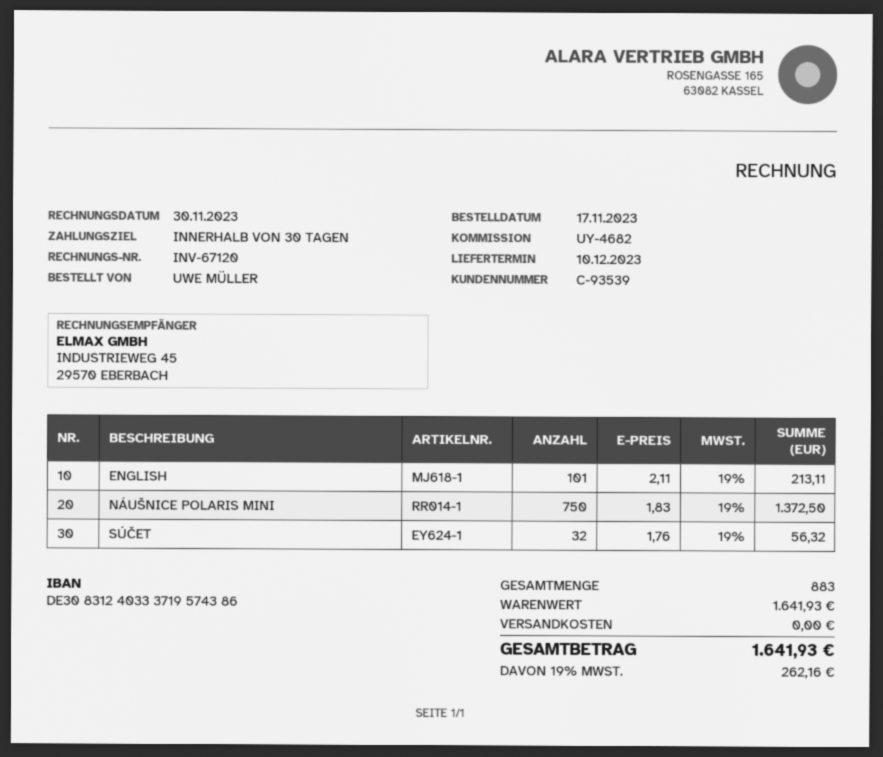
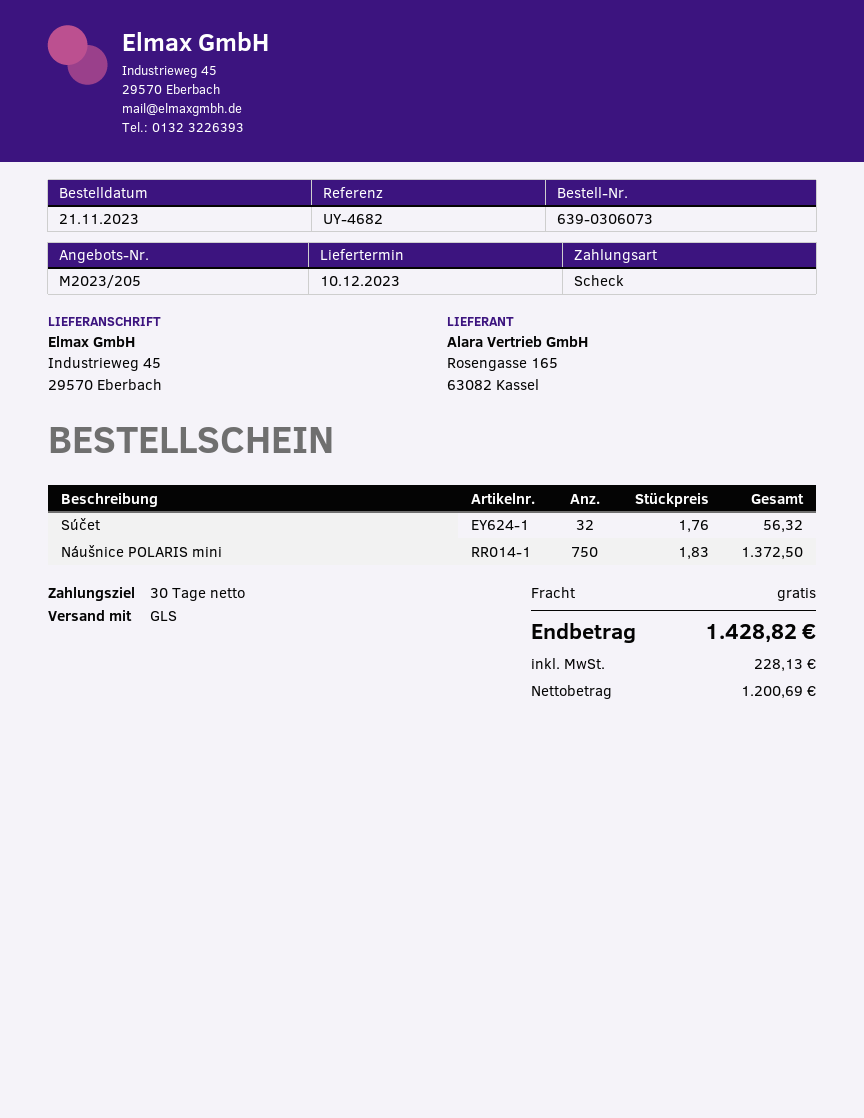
order date: 2023-11-17 -> 2023-11-21
ENGLISH: 101 x 2.11 = 213.11 -> none
tax: 262.16 -> 228.13
total: 1641.93 -> 1428.82

